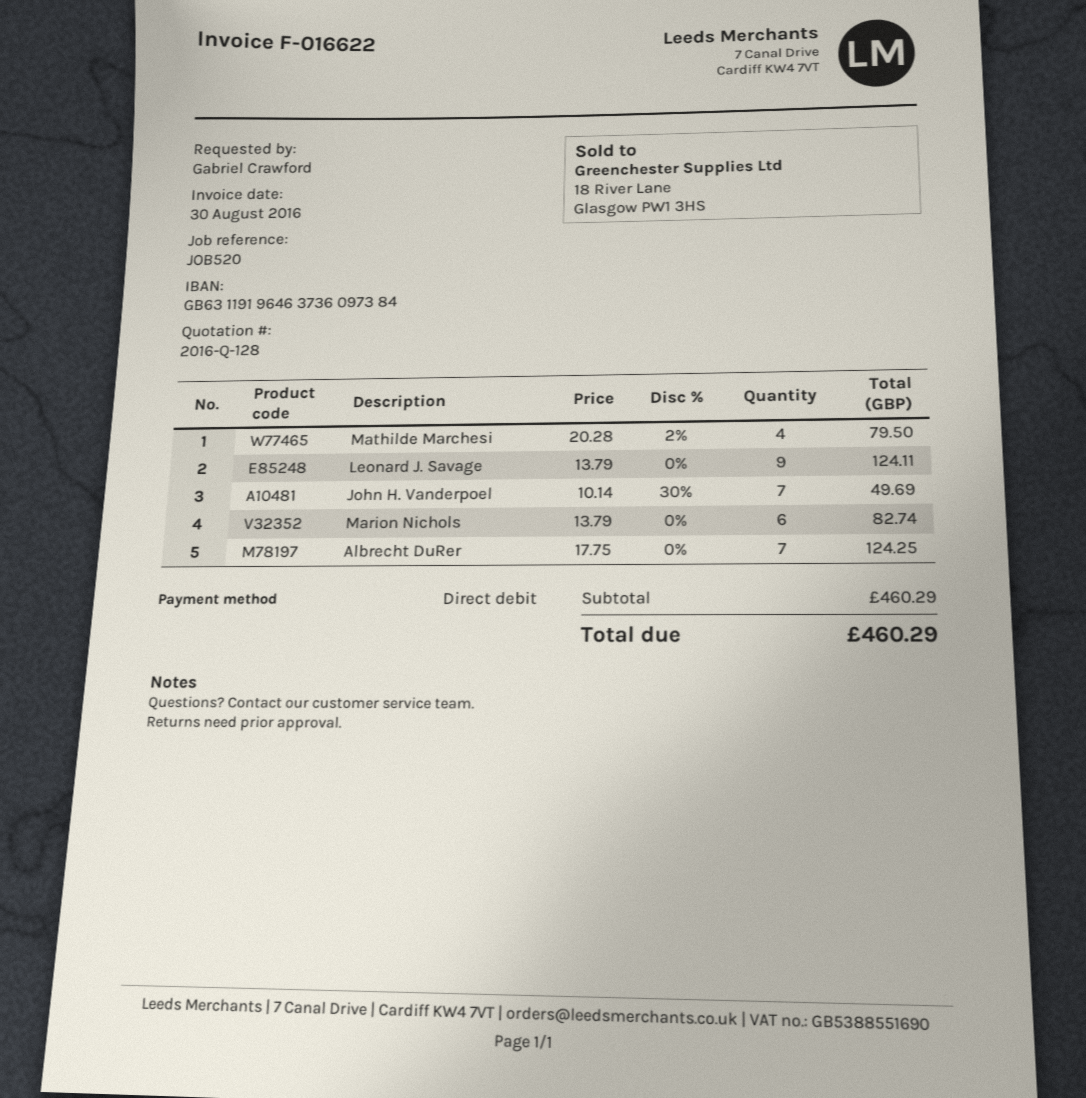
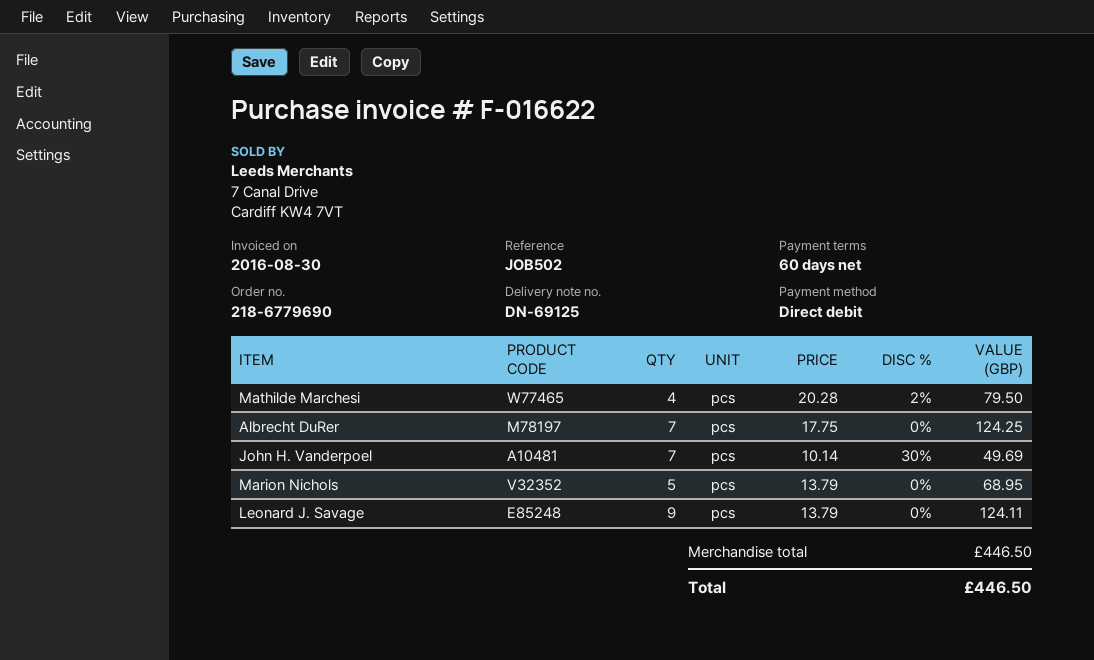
reference: JOB520 -> JOB502
Marion Nichols: 6 x 13.79 = 82.74 -> 5 x 13.79 = 68.95
subtotal: 460.29 -> 446.50
total: 460.29 -> 446.50

